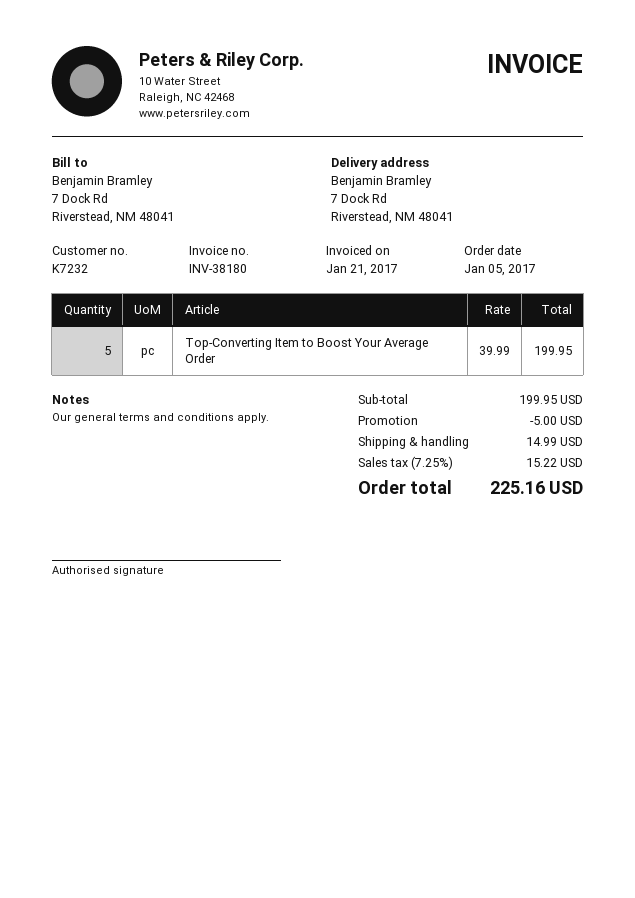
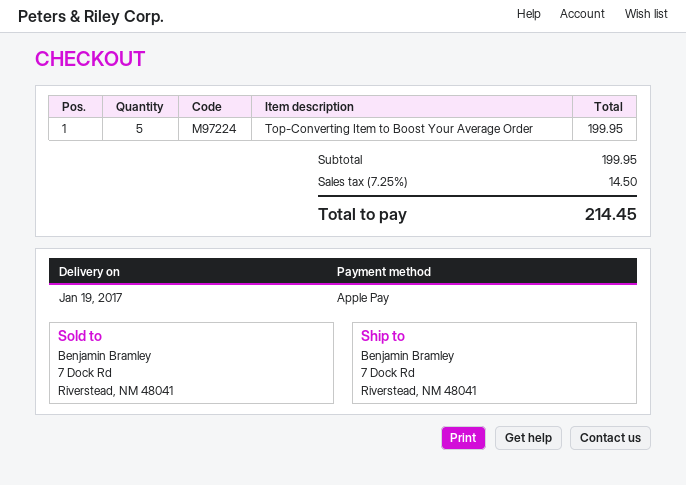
discount: 5.00 -> none
shipping: 14.99 -> none
tax: 7.25% = 15.22 -> 7.25% = 14.50
total: 225.16 -> 214.45

